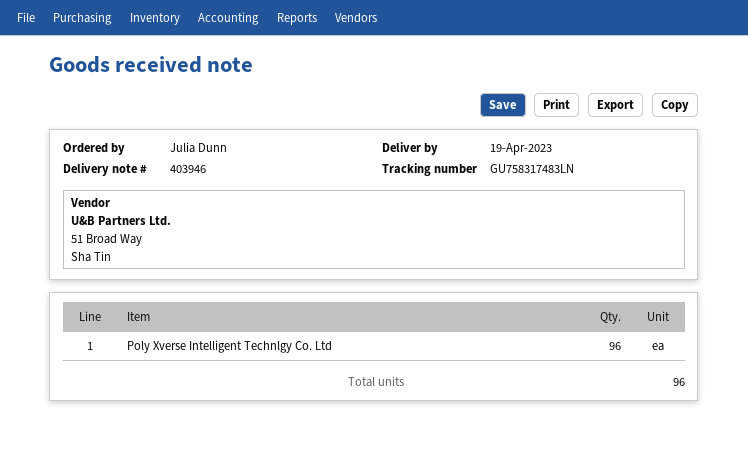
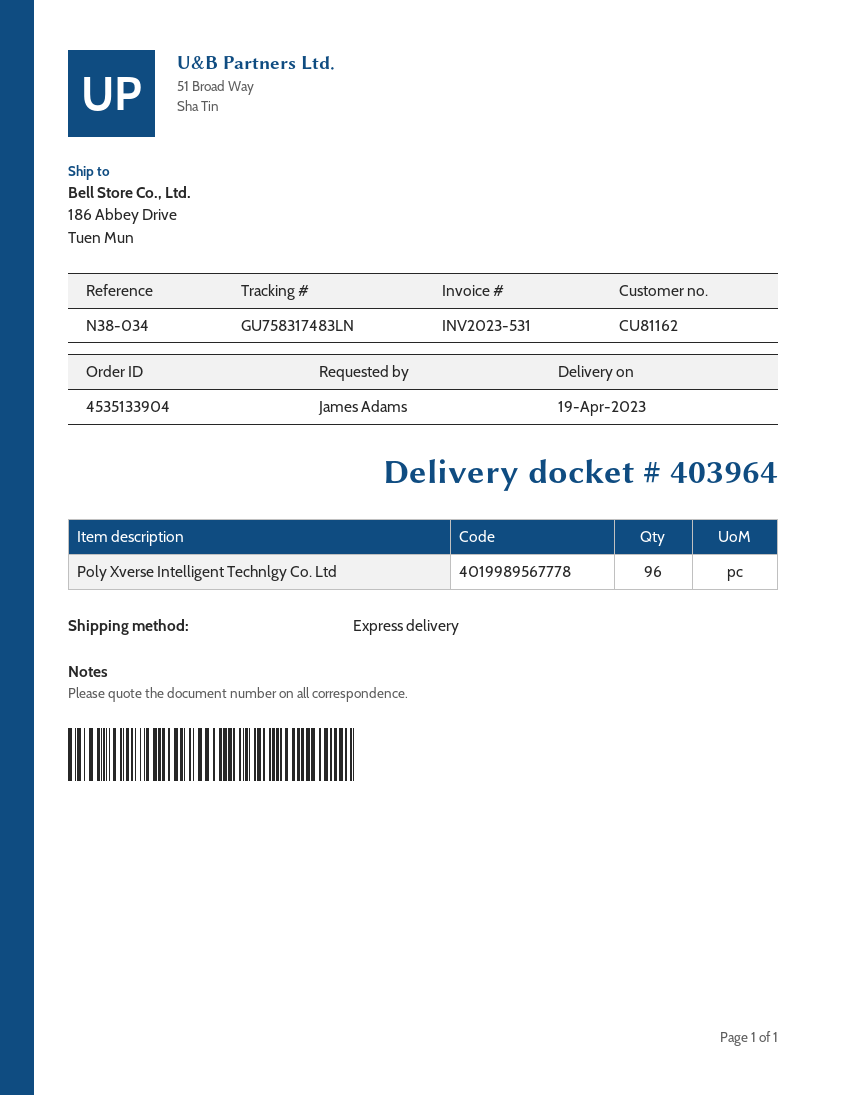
delivery note number: 403946 -> 403964
ordered by: Julia Dunn -> James Adams

